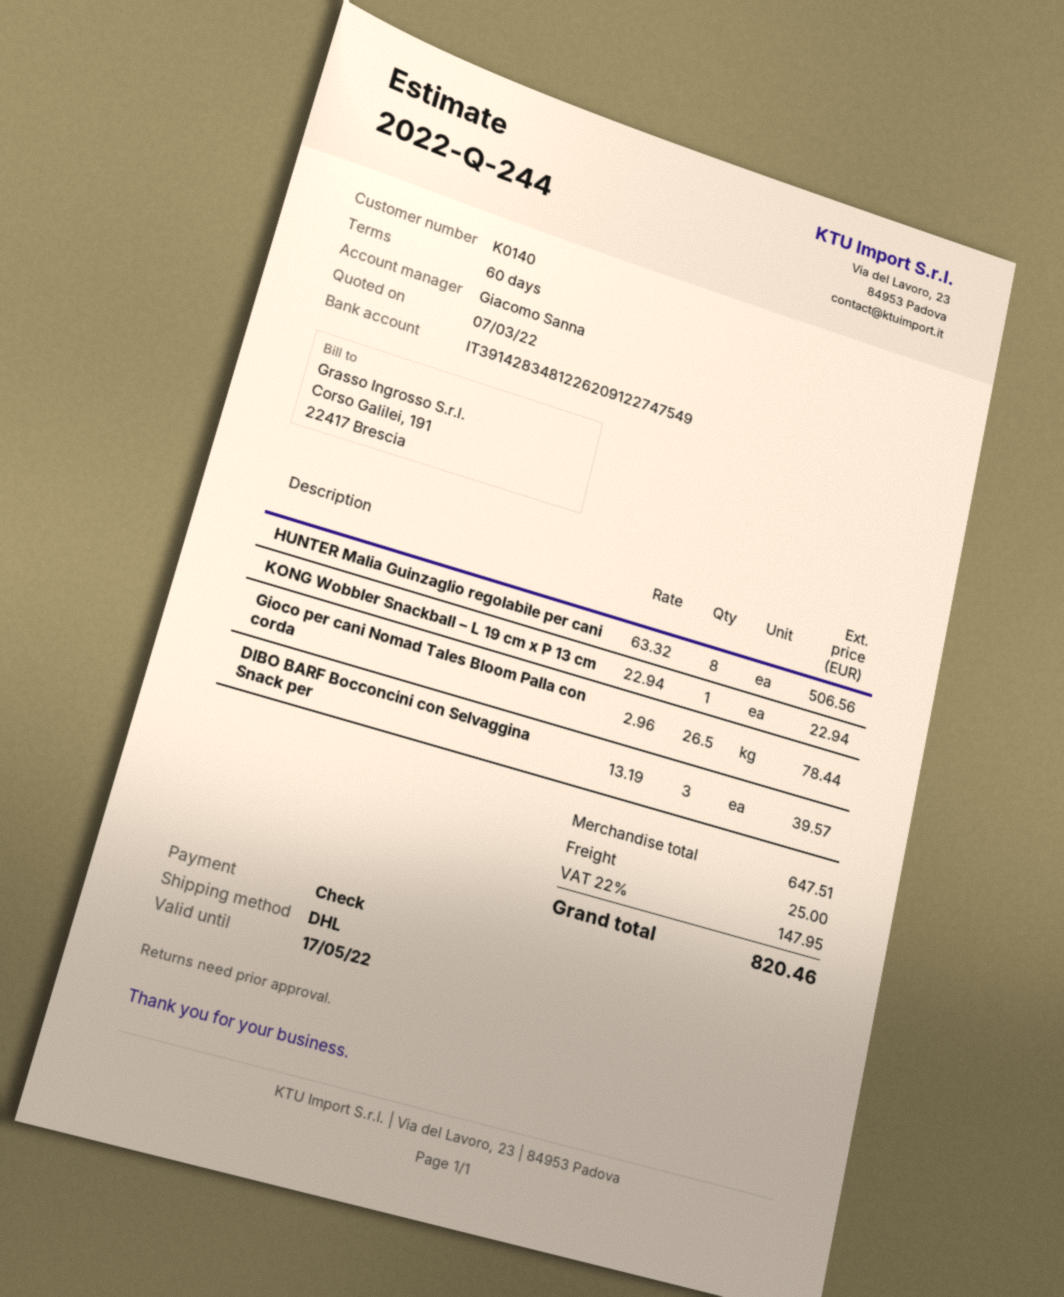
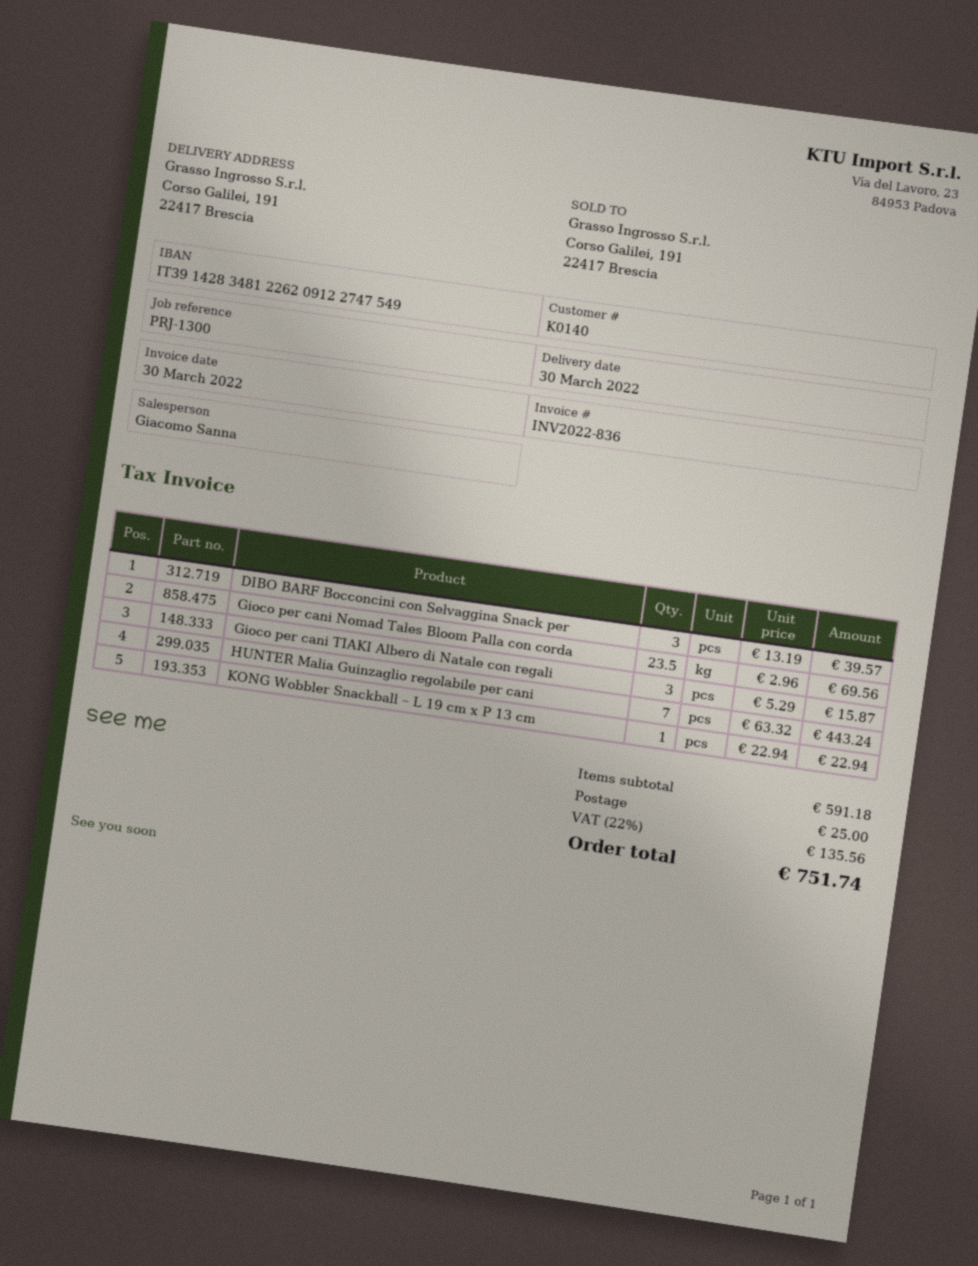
HUNTER Malia Guinzaglio regolabile per cani: 8 x 63.32 = 506.56 -> 7 x 63.32 = 443.24
Gioco per cani Nomad Tales Bloom Palla con corda: 26.5 x 2.96 = 78.44 -> 23.5 x 2.96 = 69.56
Gioco per cani TIAKI Albero di Natale con regali: none -> 3 x 5.29 = 15.87
subtotal: 647.51 -> 591.18
tax: 22% = 147.95 -> 22% = 135.56
total: 820.46 -> 751.74

